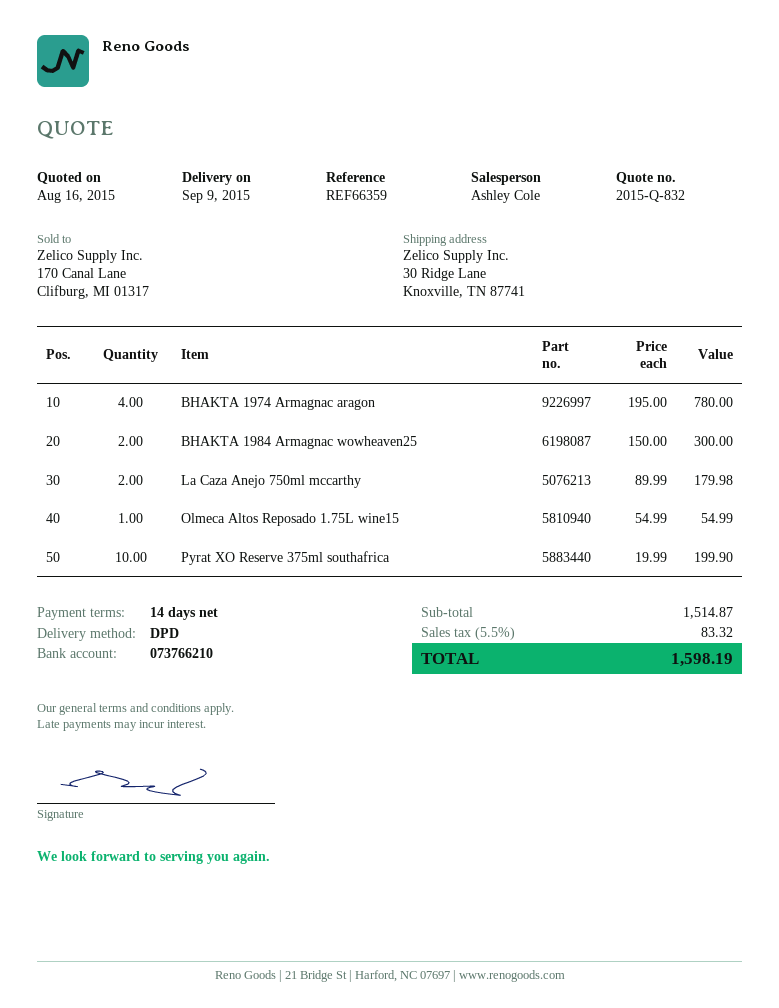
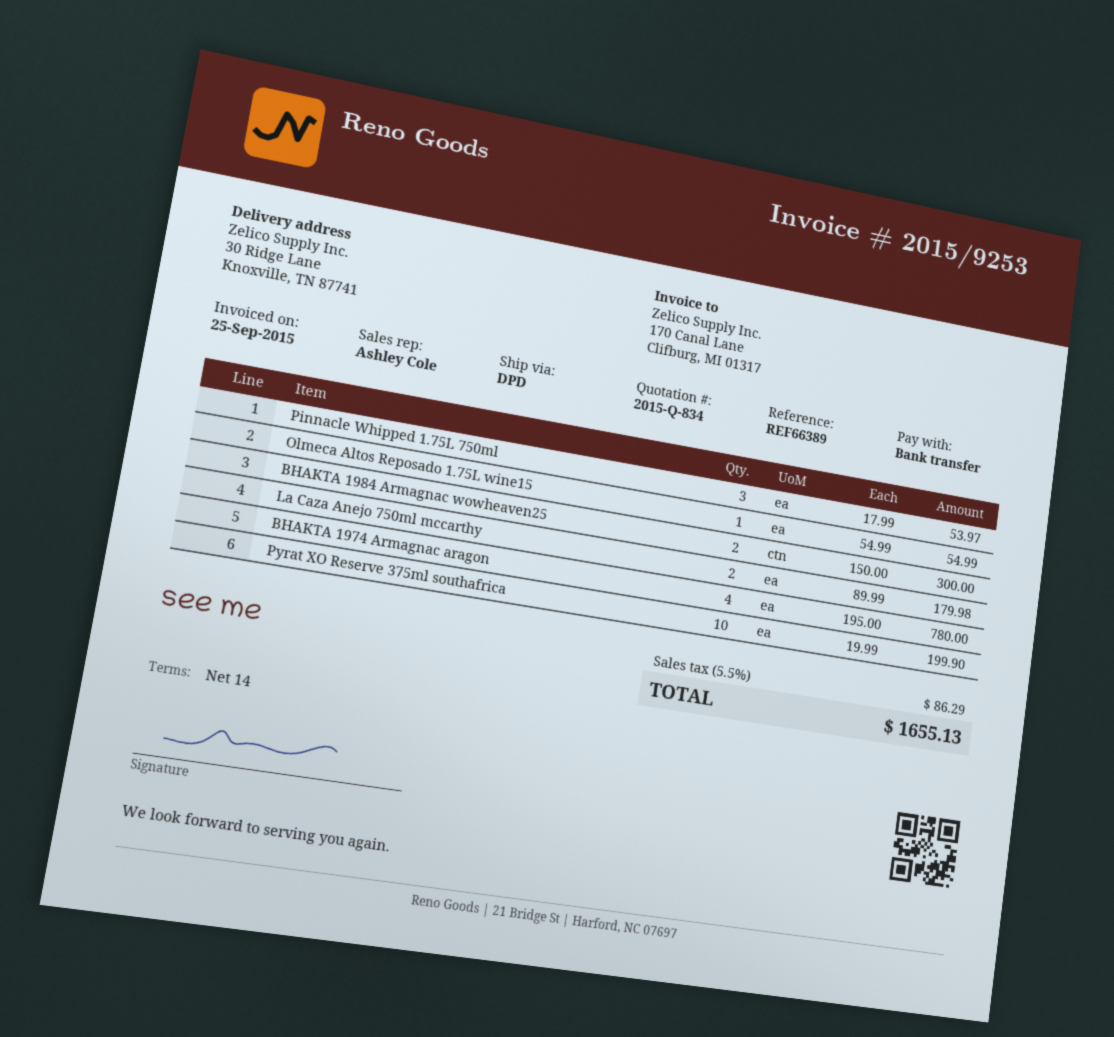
quote number: 2015-Q-832 -> 2015-Q-834
reference: REF66359 -> REF66389
Pinnacle Whipped 1.75L 750ml: none -> 3 x 17.99 = 53.97
tax: 5.5% = 83.32 -> 5.5% = 86.29
total: 1598.19 -> 1655.13

